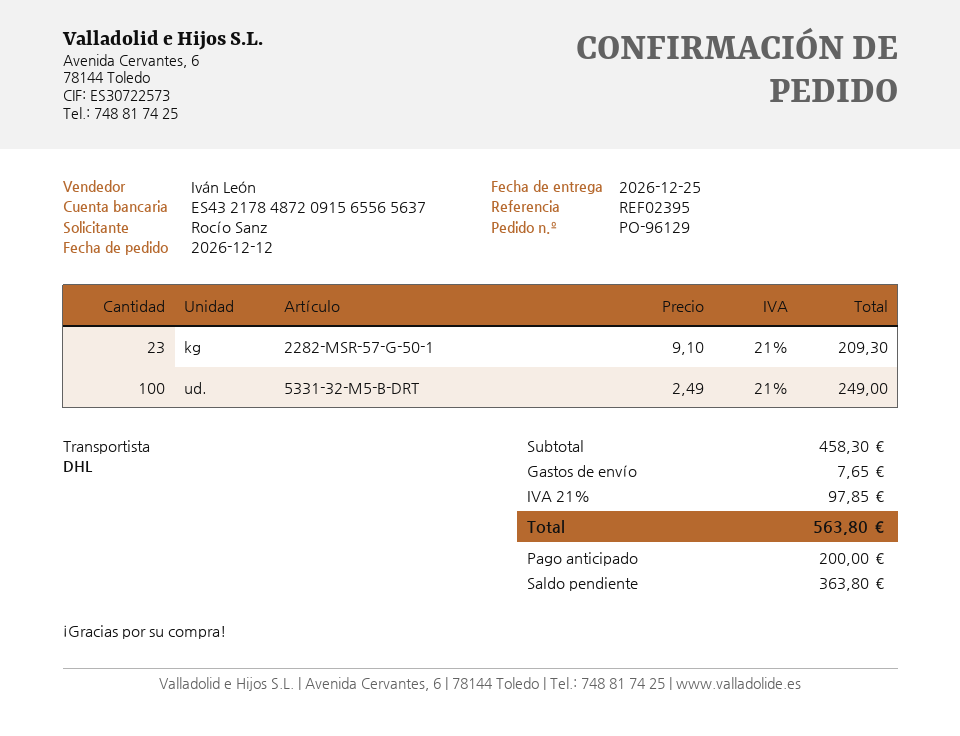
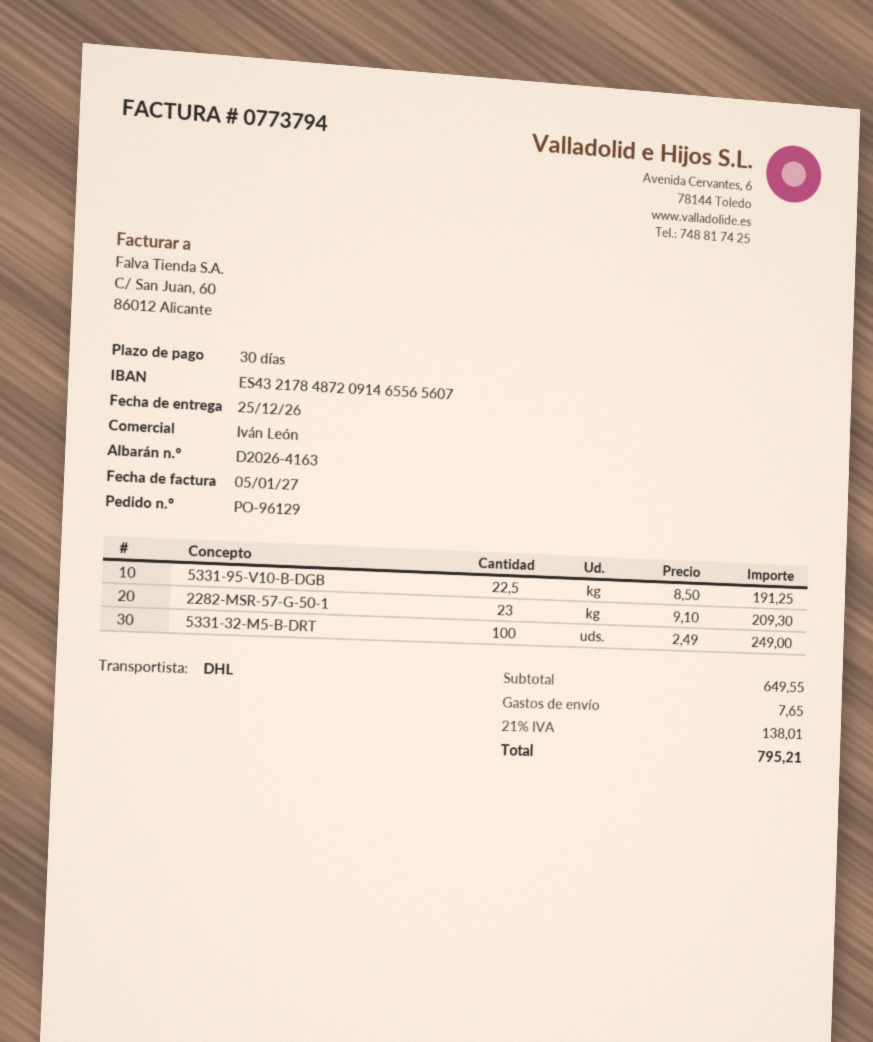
bank account: ES4321784872091565565637 -> ES4321784872091465565607
5331-95-V10-B-DGB: none -> 22.5 x 8.50 = 191.25
subtotal: 458.30 -> 649.55
tax: 21% = 97.85 -> 21% = 138.01
total: 563.80 -> 795.21

